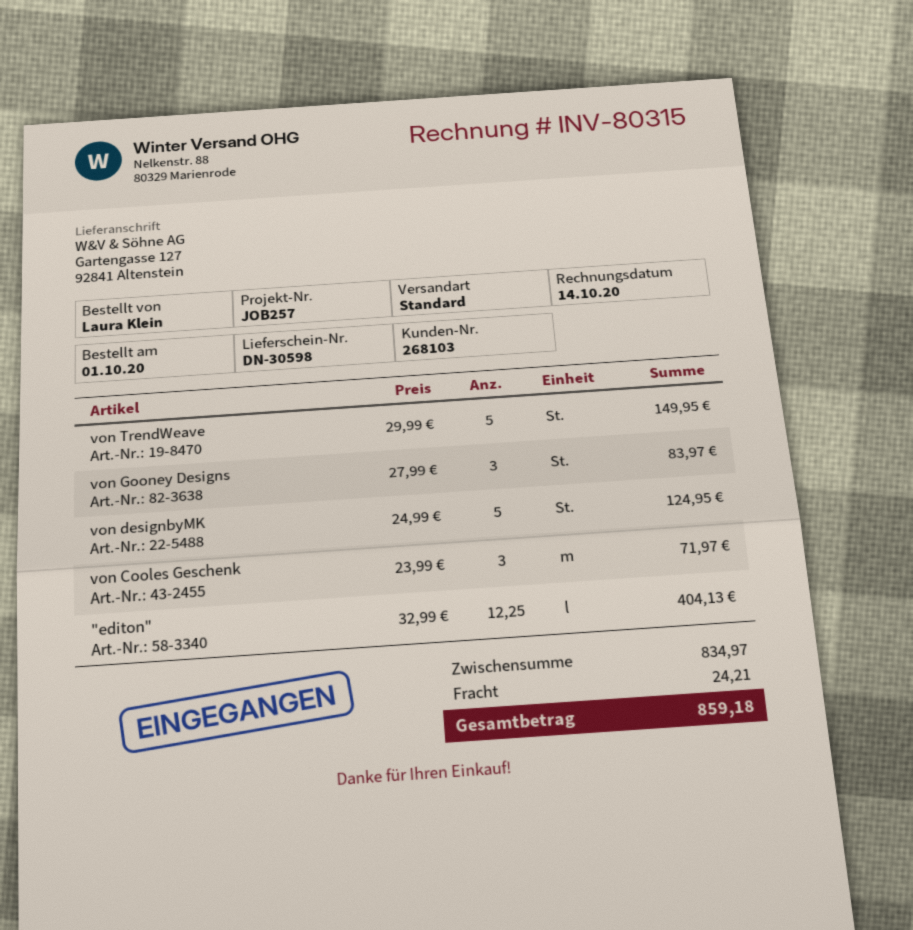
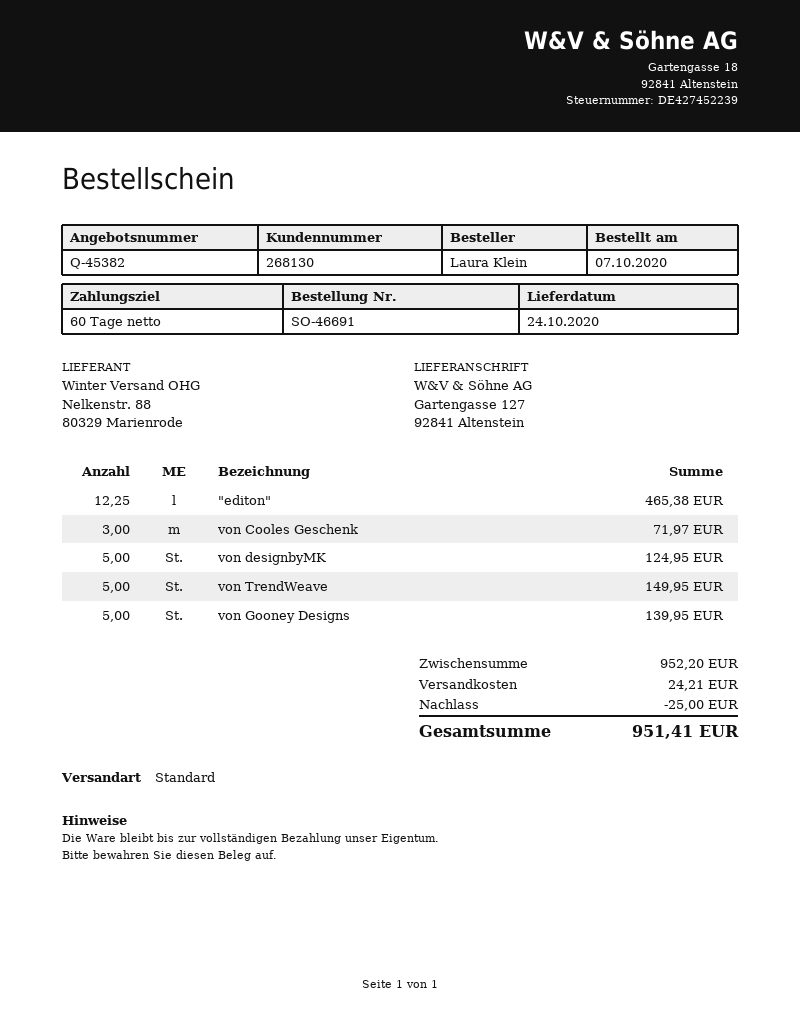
order date: 2020-10-01 -> 2020-10-07
customer number: 268103 -> 268130
von Gooney Designs: 3 for 83.97 -> 5 for 139.95
"editon": 12.25 for 404.13 -> 12.25 for 465.38
subtotal: 834.97 -> 952.20
discount: none -> 25.00
total: 859.18 -> 951.41

